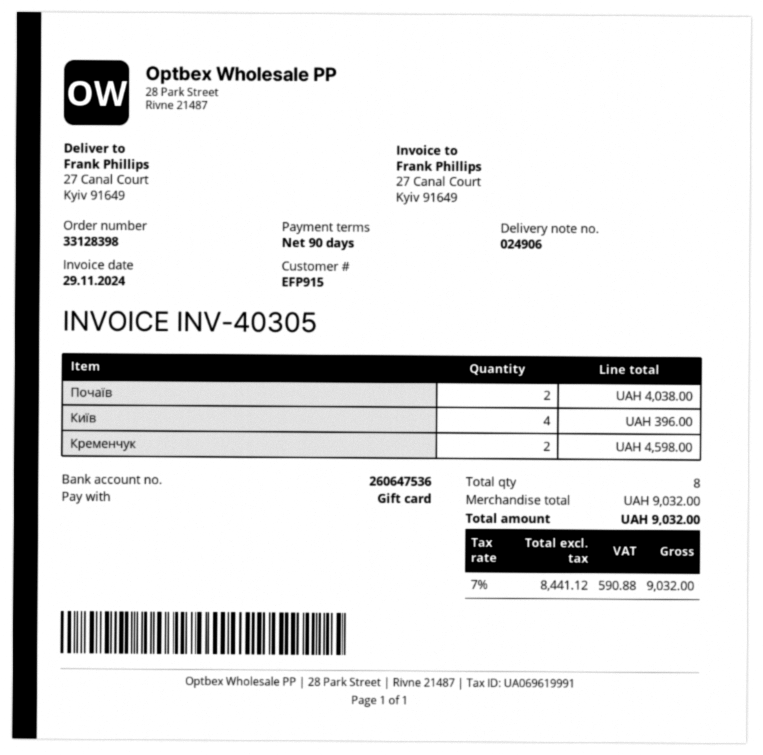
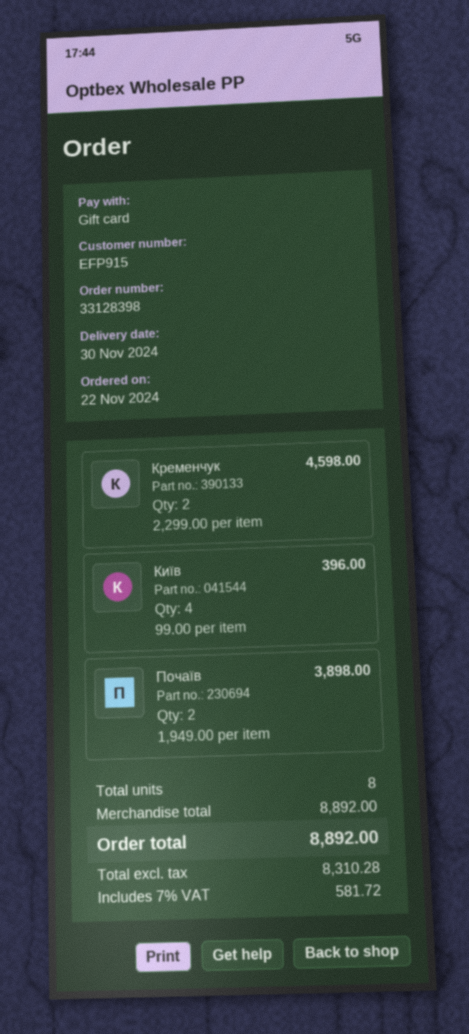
Почаїв: 2 for 4038.00 -> 2 for 3898.00
subtotal: 9032.00 -> 8892.00
net: 8441.12 -> 8310.28
tax: 7% = 590.88 -> 7% = 581.72
total: 9032.00 -> 8892.00

